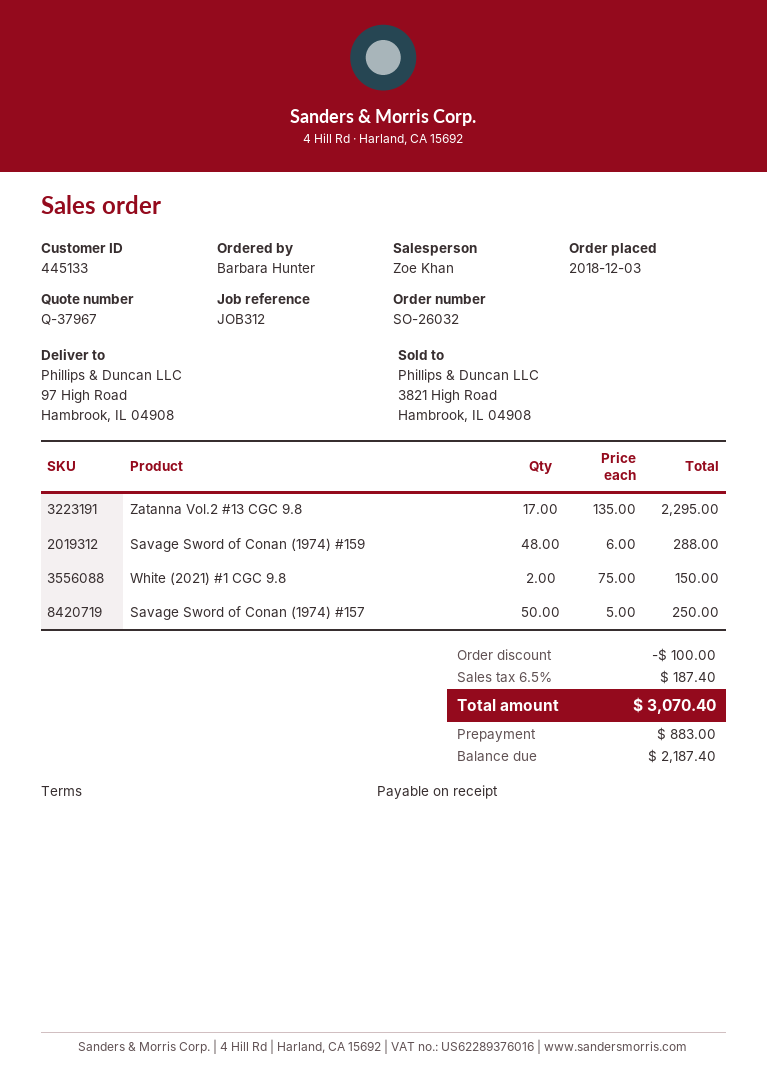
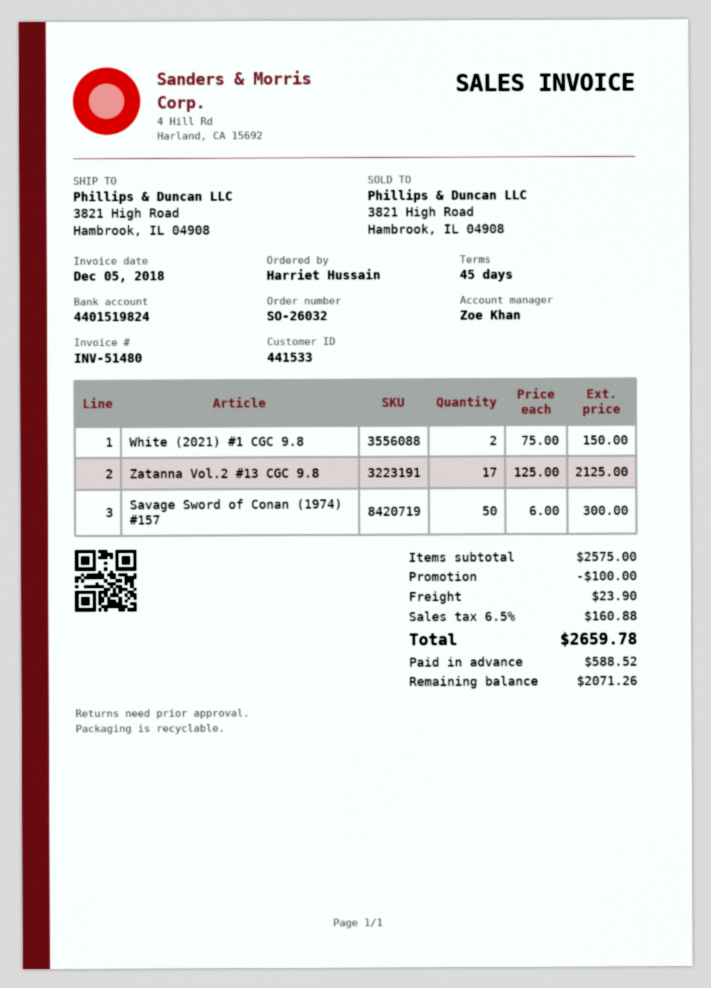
payment terms: on receipt -> 45 days
customer number: 445133 -> 441533
ordered by: Barbara Hunter -> Harriet Hussain
ship to: 97 High Road, Hambrook, IL 04908 -> 3821 High Road, Hambrook, IL 04908
Zatanna Vol.2 #13 CGC 9.8: 17 x 135.00 = 2295.00 -> 17 x 125.00 = 2125.00
Savage Sword of Conan (1974) #159: 48 x 6.00 = 288.00 -> none
Savage Sword of Conan (1974) #157: 50 x 5.00 = 250.00 -> 50 x 6.00 = 300.00
shipping: none -> 23.90
tax: 6.5% = 187.40 -> 6.5% = 160.88
total: 3070.40 -> 2659.78
deposit: 883.00 -> 588.52
balance: 2187.40 -> 2071.26

